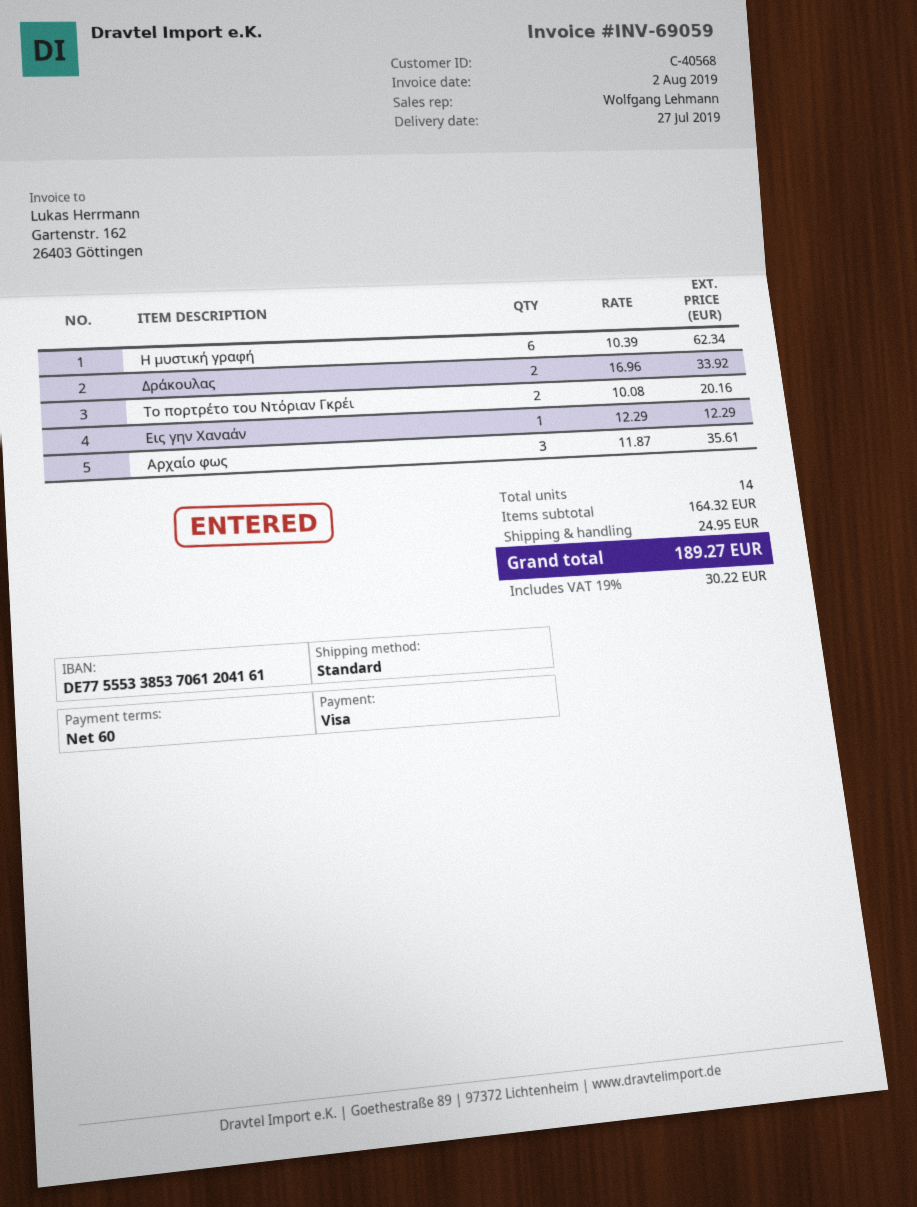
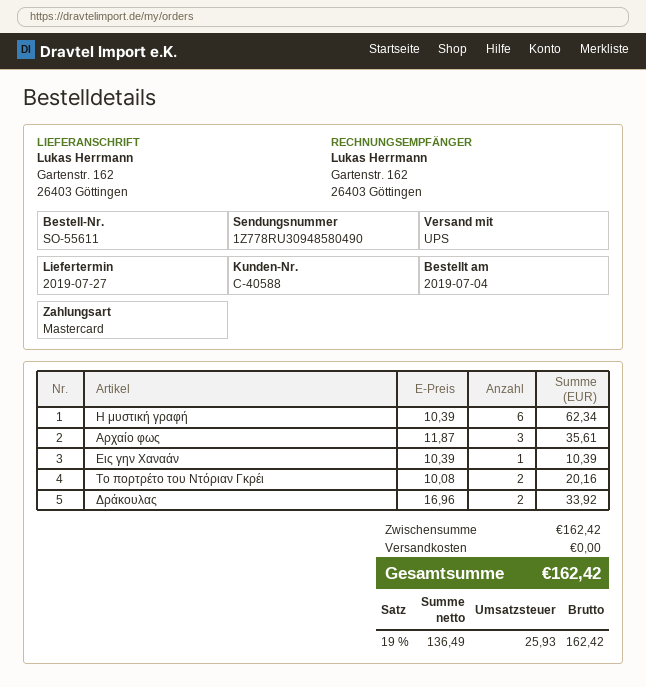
customer number: C-40568 -> C-40588
payment method: Visa -> Mastercard
shipping method: standard -> UPS
Εις γην Χαναάν: 1 x 12.29 = 12.29 -> 1 x 10.39 = 10.39
subtotal: 164.32 -> 162.42
shipping: 24.95 -> 0.00
tax: 19% = 30.22 -> 19% = 25.93
total: 189.27 -> 162.42

